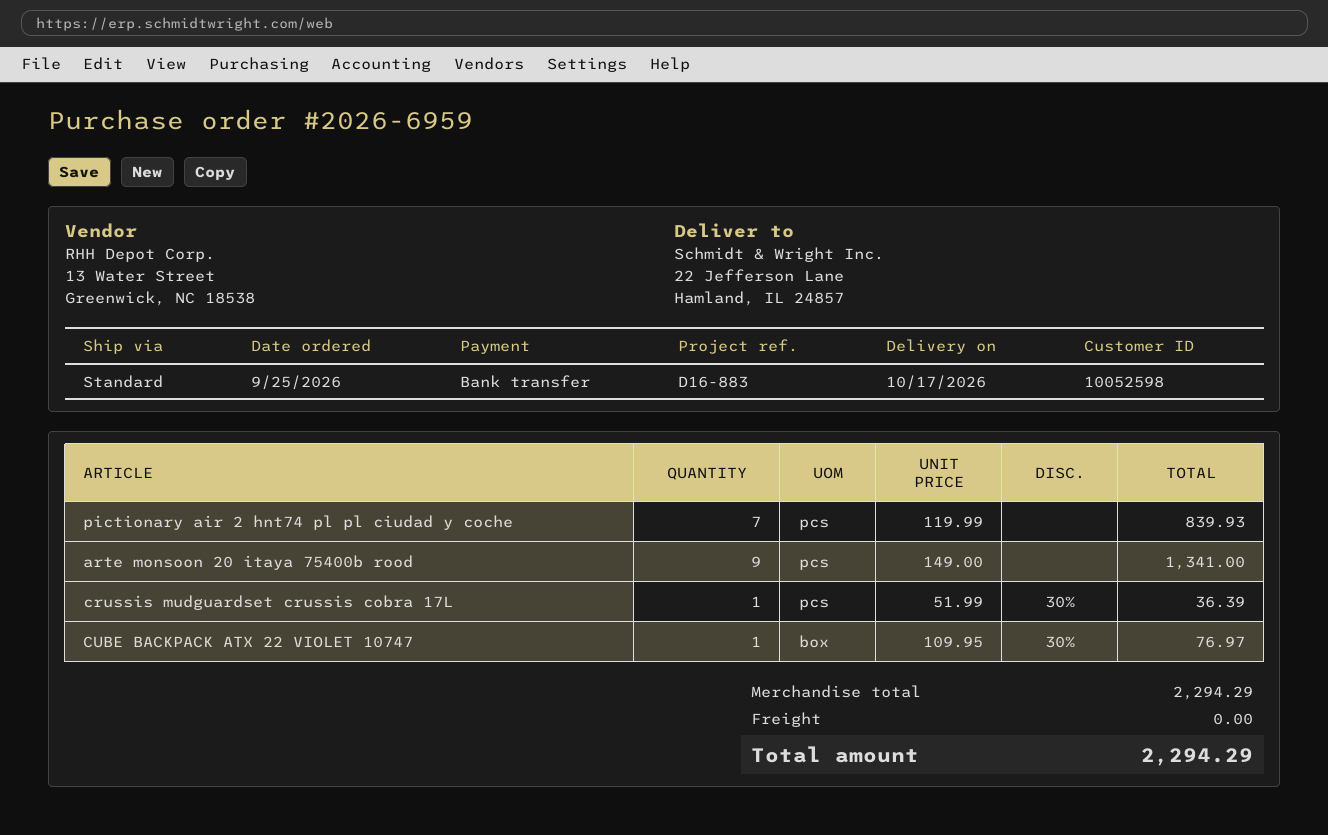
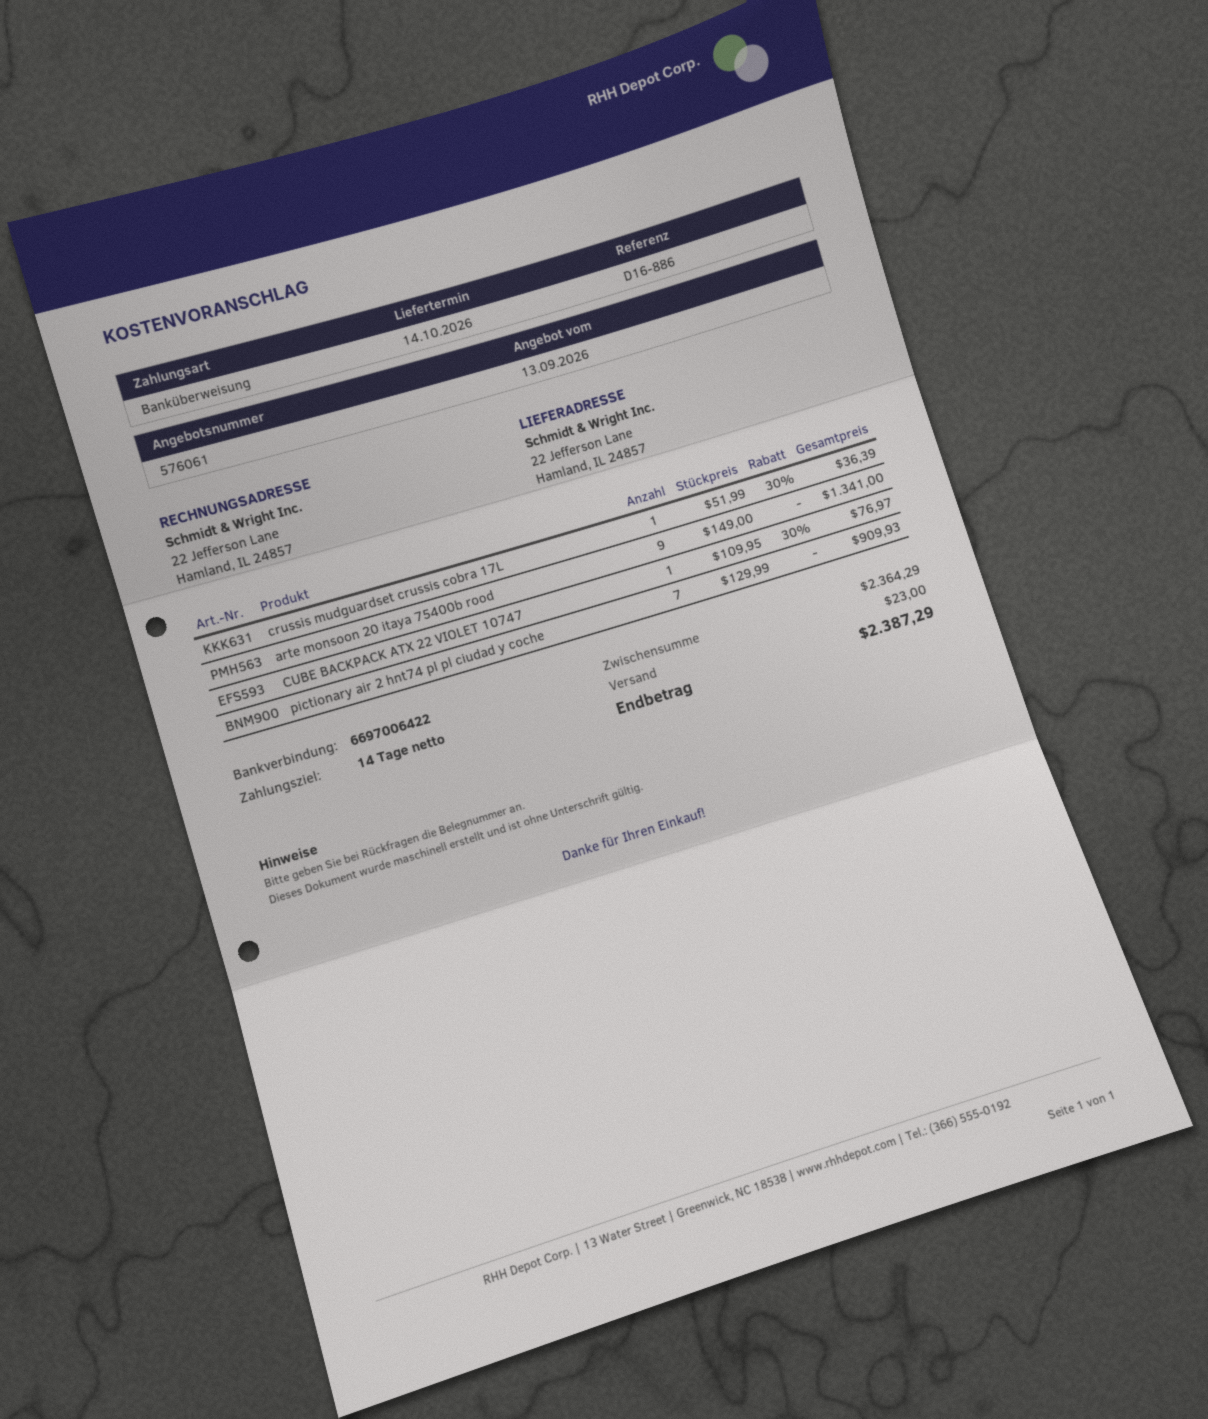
delivery date: 2026-10-17 -> 2026-10-14
reference: D16-883 -> D16-886
pictionary air 2 hnt74 pl pl ciudad y coche: 7 x 119.99 = 839.93 -> 7 x 129.99 = 909.93
subtotal: 2294.29 -> 2364.29
shipping: 0.00 -> 23.00
total: 2294.29 -> 2387.29

